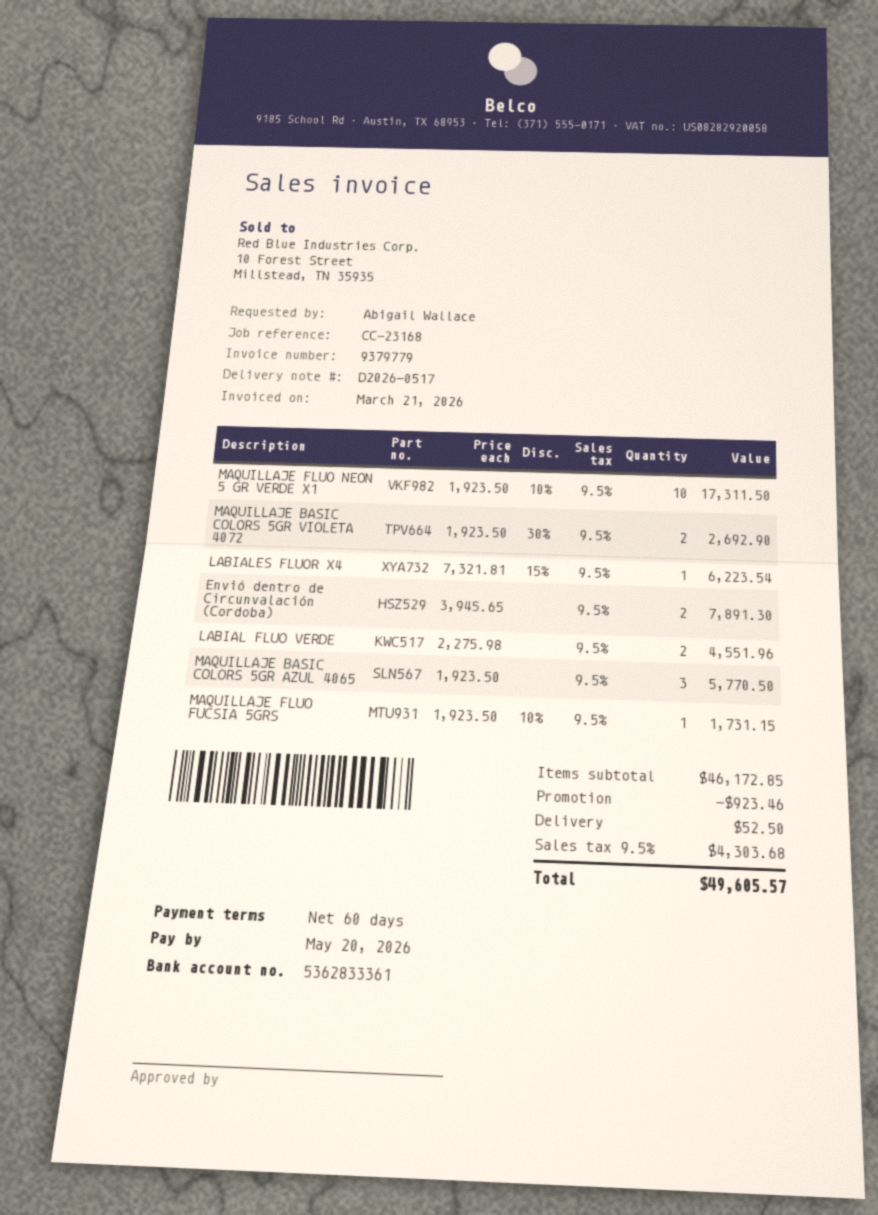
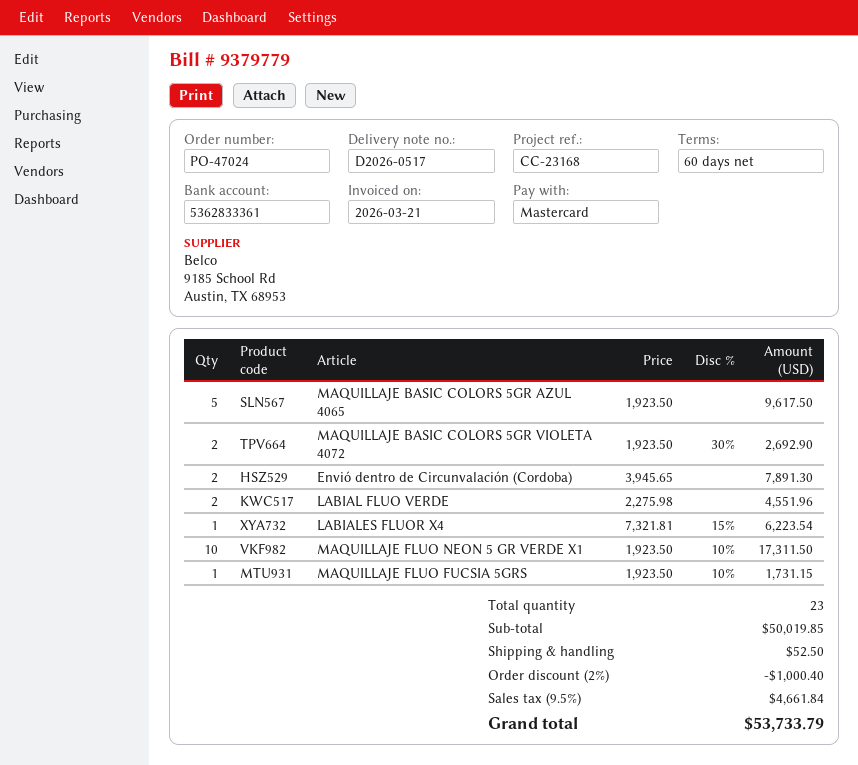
MAQUILLAJE BASIC COLORS 5GR AZUL 4065: 3 x 1923.50 = 5770.50 -> 5 x 1923.50 = 9617.50
subtotal: 46172.85 -> 50019.85
discount: 923.46 -> 1000.40
tax: 9.5% = 4303.68 -> 9.5% = 4661.84
total: 49605.57 -> 53733.79

